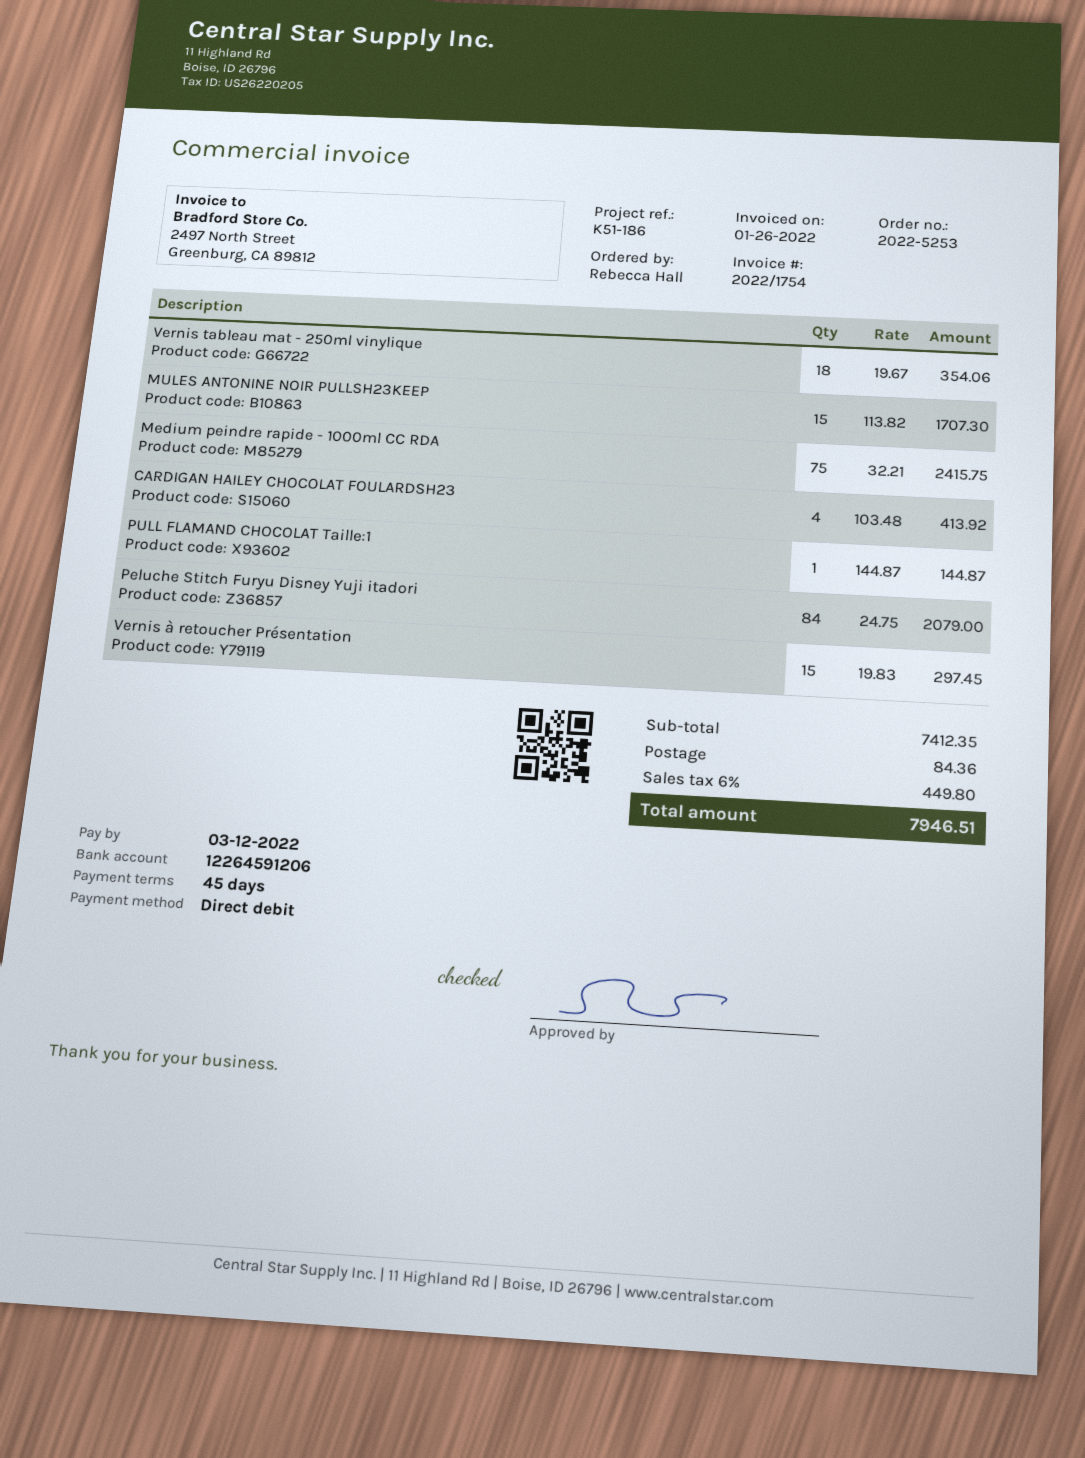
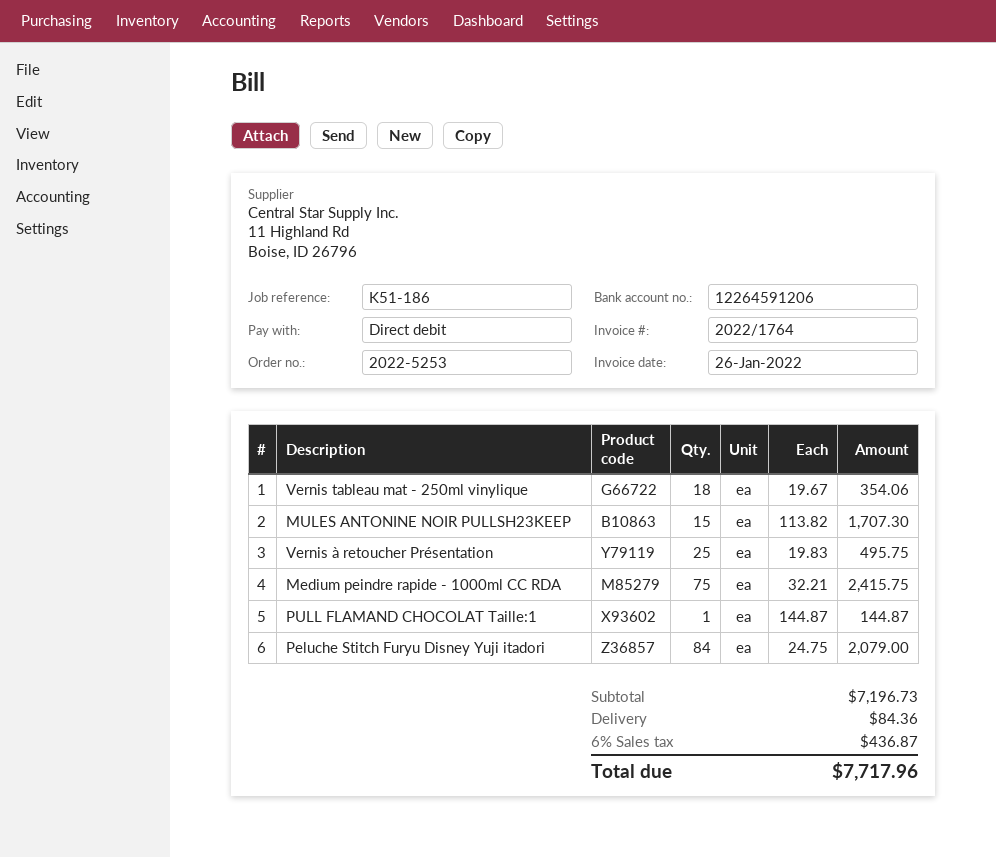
invoice number: 2022/1754 -> 2022/1764
CARDIGAN HAILEY CHOCOLAT FOULARDSH23: 4 x 103.48 = 413.92 -> none
Vernis à retoucher Présentation: 15 x 19.83 = 297.45 -> 25 x 19.83 = 495.75
subtotal: 7412.35 -> 7196.73
tax: 6% = 449.80 -> 6% = 436.87
total: 7946.51 -> 7717.96

